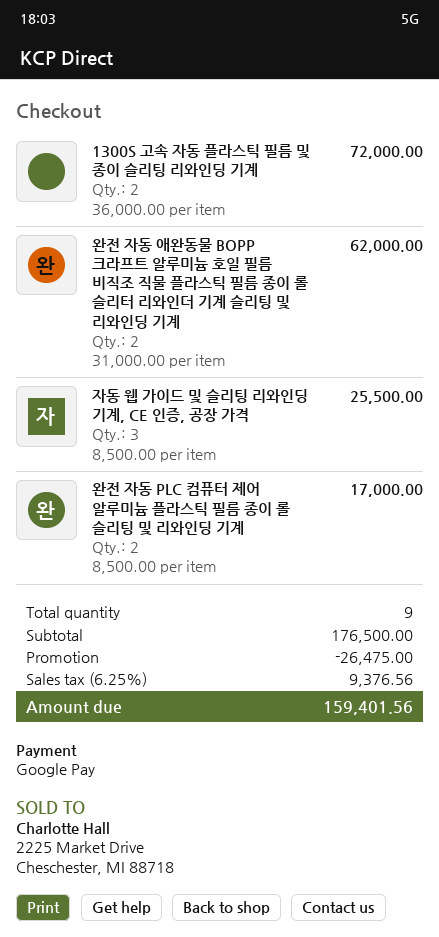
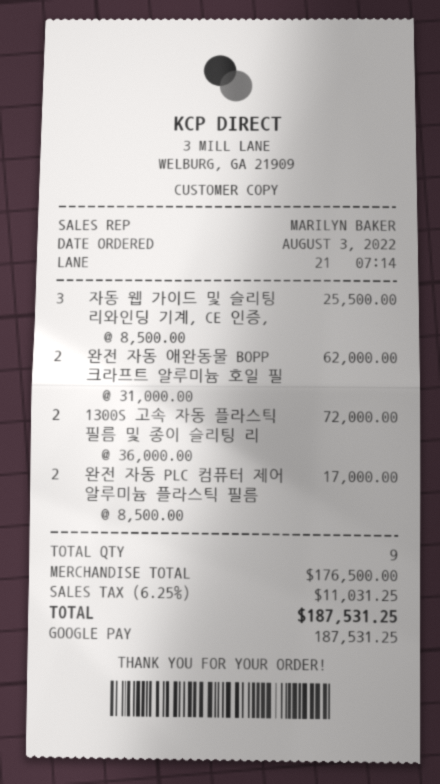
discount: 26475.00 -> none
tax: 6.25% = 9376.56 -> 6.25% = 11031.25
total: 159401.56 -> 187531.25

